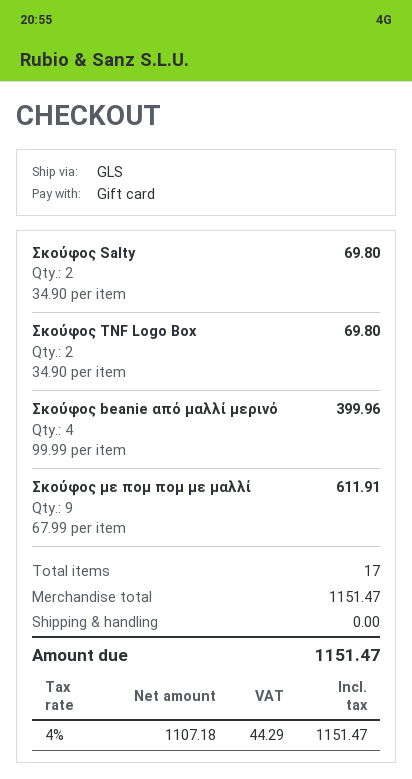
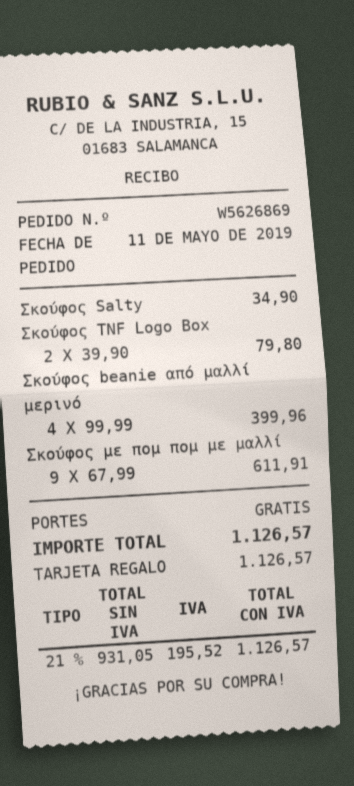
Σκούφος Salty: 2 x 34.90 = 69.80 -> 1 x 34.90 = 34.90
Σκούφος TNF Logo Box: 2 x 34.90 = 69.80 -> 2 x 39.90 = 79.80
net: 1107.18 -> 931.05
tax: 4% = 44.29 -> 21% = 195.52
total: 1151.47 -> 1126.57

